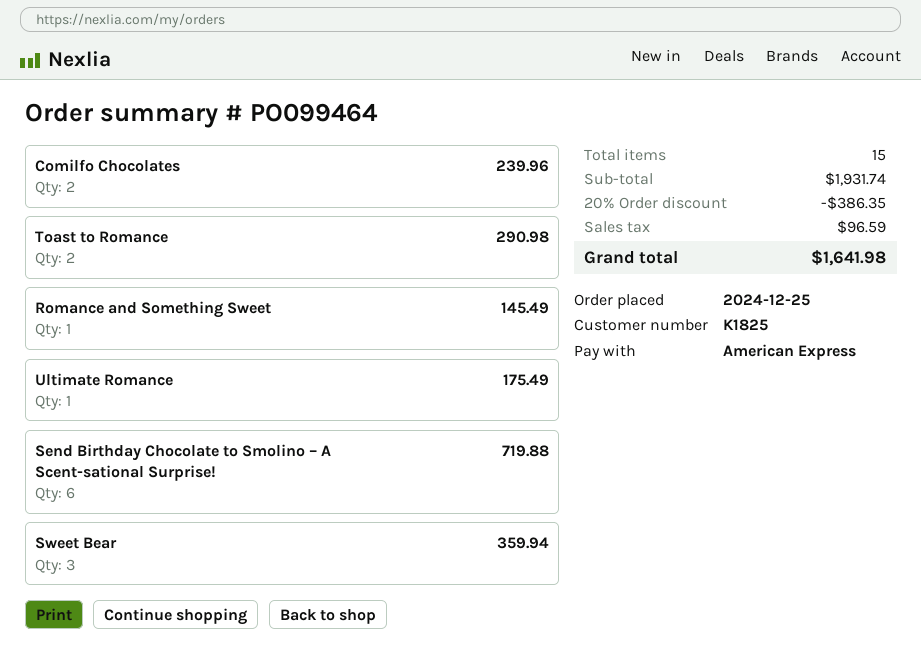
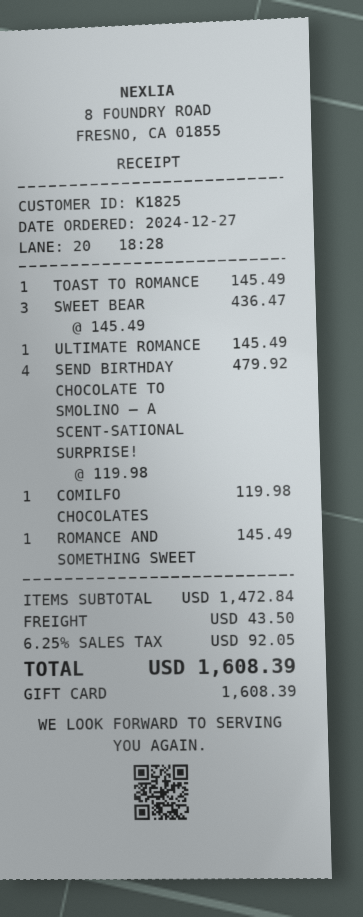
order date: 2024-12-25 -> 2024-12-27
payment method: American Express -> gift card
Comilfo Chocolates: 2 for 239.96 -> 1 for 119.98
Toast to Romance: 2 for 290.98 -> 1 for 145.49
Ultimate Romance: 1 for 175.49 -> 1 for 145.49
Send Birthday Chocolate to Smolino – A Scent-sational Surprise!: 6 for 719.88 -> 4 for 479.92
Sweet Bear: 3 for 359.94 -> 3 for 436.47
subtotal: 1931.74 -> 1472.84
discount: 20% = 386.35 -> none
shipping: none -> 43.50
tax: 96.59 -> 92.05
total: 1641.98 -> 1608.39

